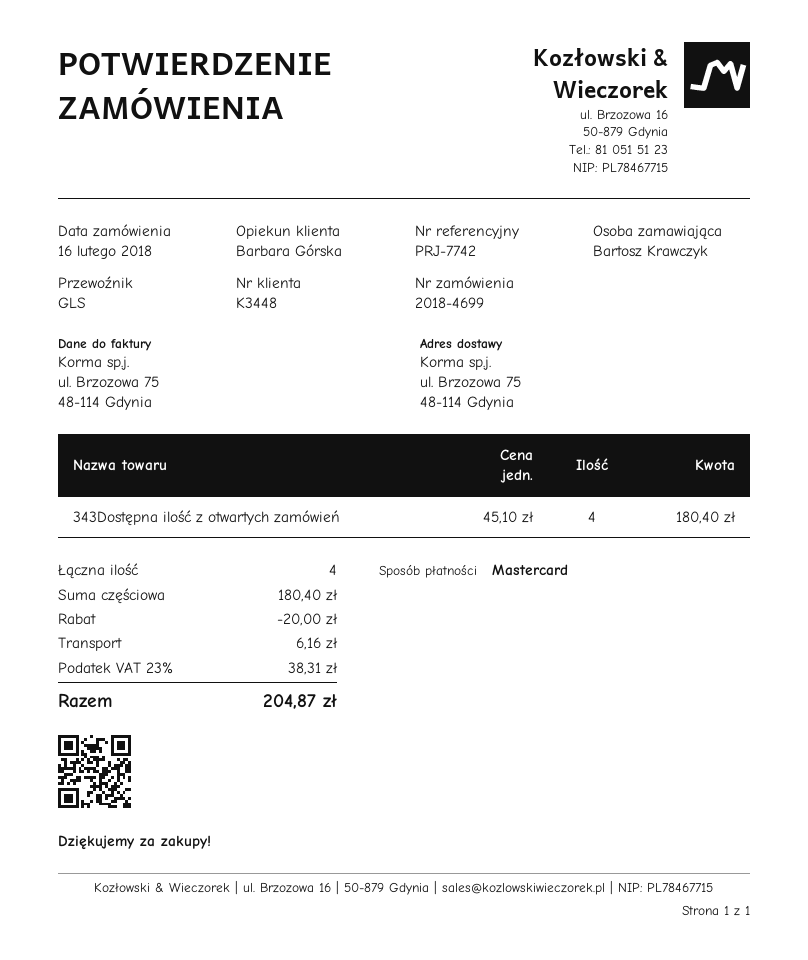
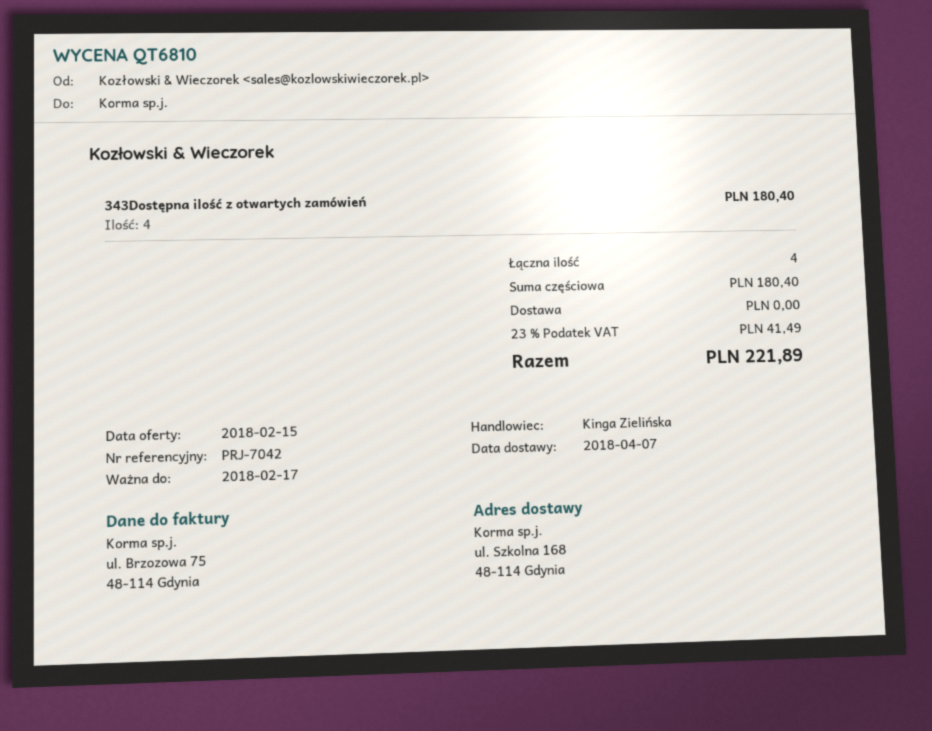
reference: PRJ-7742 -> PRJ-7042
sales rep: Barbara Górska -> Kinga Zielińska
ship to: ul. Brzozowa 75, 48-114 Gdynia -> ul. Szkolna 168, 48-114 Gdynia
discount: 20.00 -> none
shipping: 6.16 -> 0.00
tax: 23% = 38.31 -> 23% = 41.49
total: 204.87 -> 221.89

